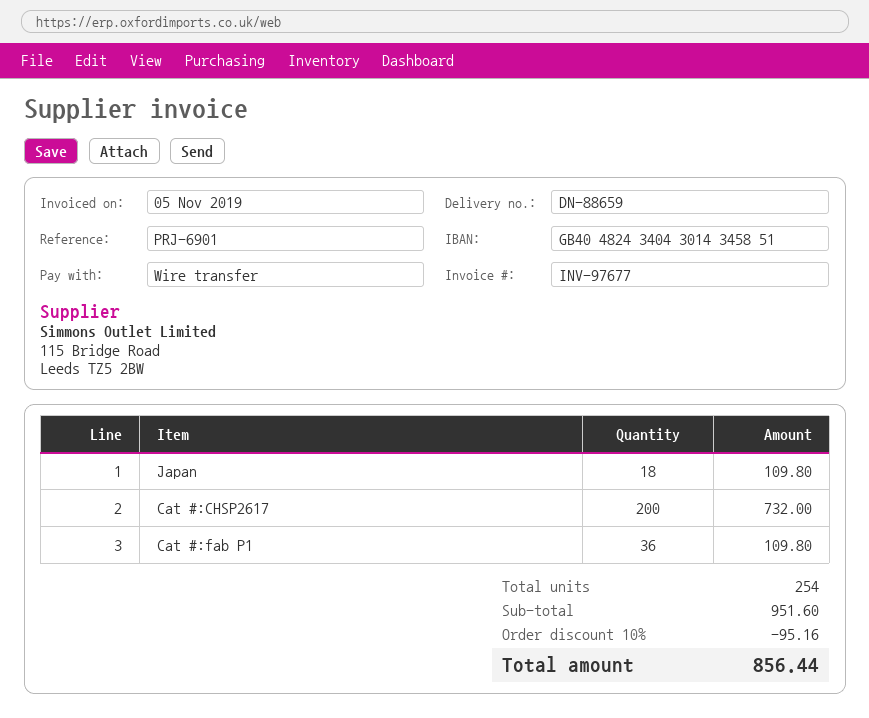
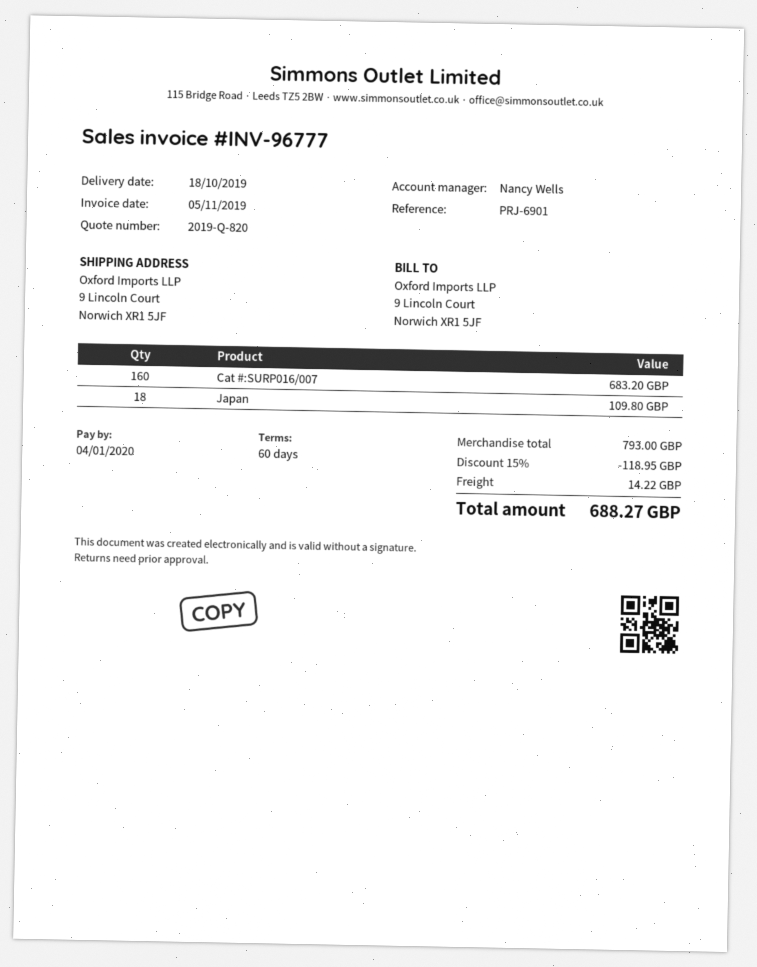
invoice number: INV-97677 -> INV-96777
Cat #:CHSP2617: 200 for 732.00 -> none
Cat #:fab P1: 36 for 109.80 -> none
Cat #:SURP016/007: none -> 160 for 683.20
subtotal: 951.60 -> 793.00
discount: 10% = 95.16 -> 15% = 118.95
shipping: none -> 14.22
total: 856.44 -> 688.27

